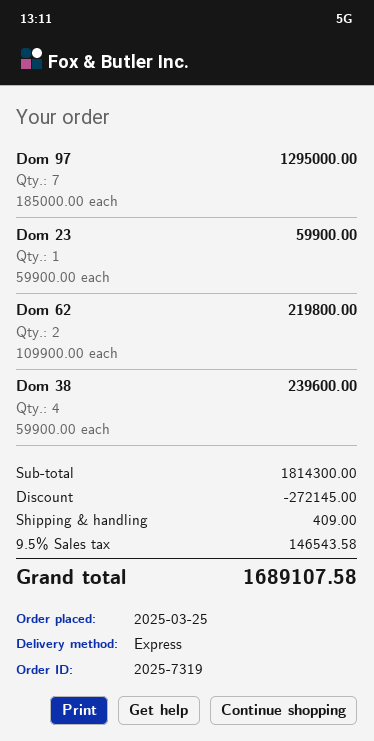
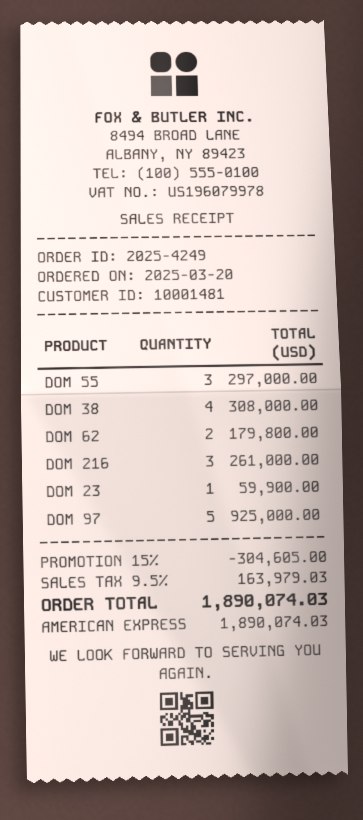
order number: 2025-7319 -> 2025-4249
order date: 2025-03-25 -> 2025-03-20
Dom 97: 7 for 1295000.00 -> 5 for 925000.00
Dom 62: 2 for 219800.00 -> 2 for 179800.00
Dom 38: 4 for 239600.00 -> 4 for 308000.00
DOM 55: none -> 3 for 297000.00
DOM 216: none -> 3 for 261000.00
discount: 272145.00 -> 304605.00
shipping: 409.00 -> none
tax: 9.5% = 146543.58 -> 9.5% = 163979.03
total: 1689107.58 -> 1890074.03

